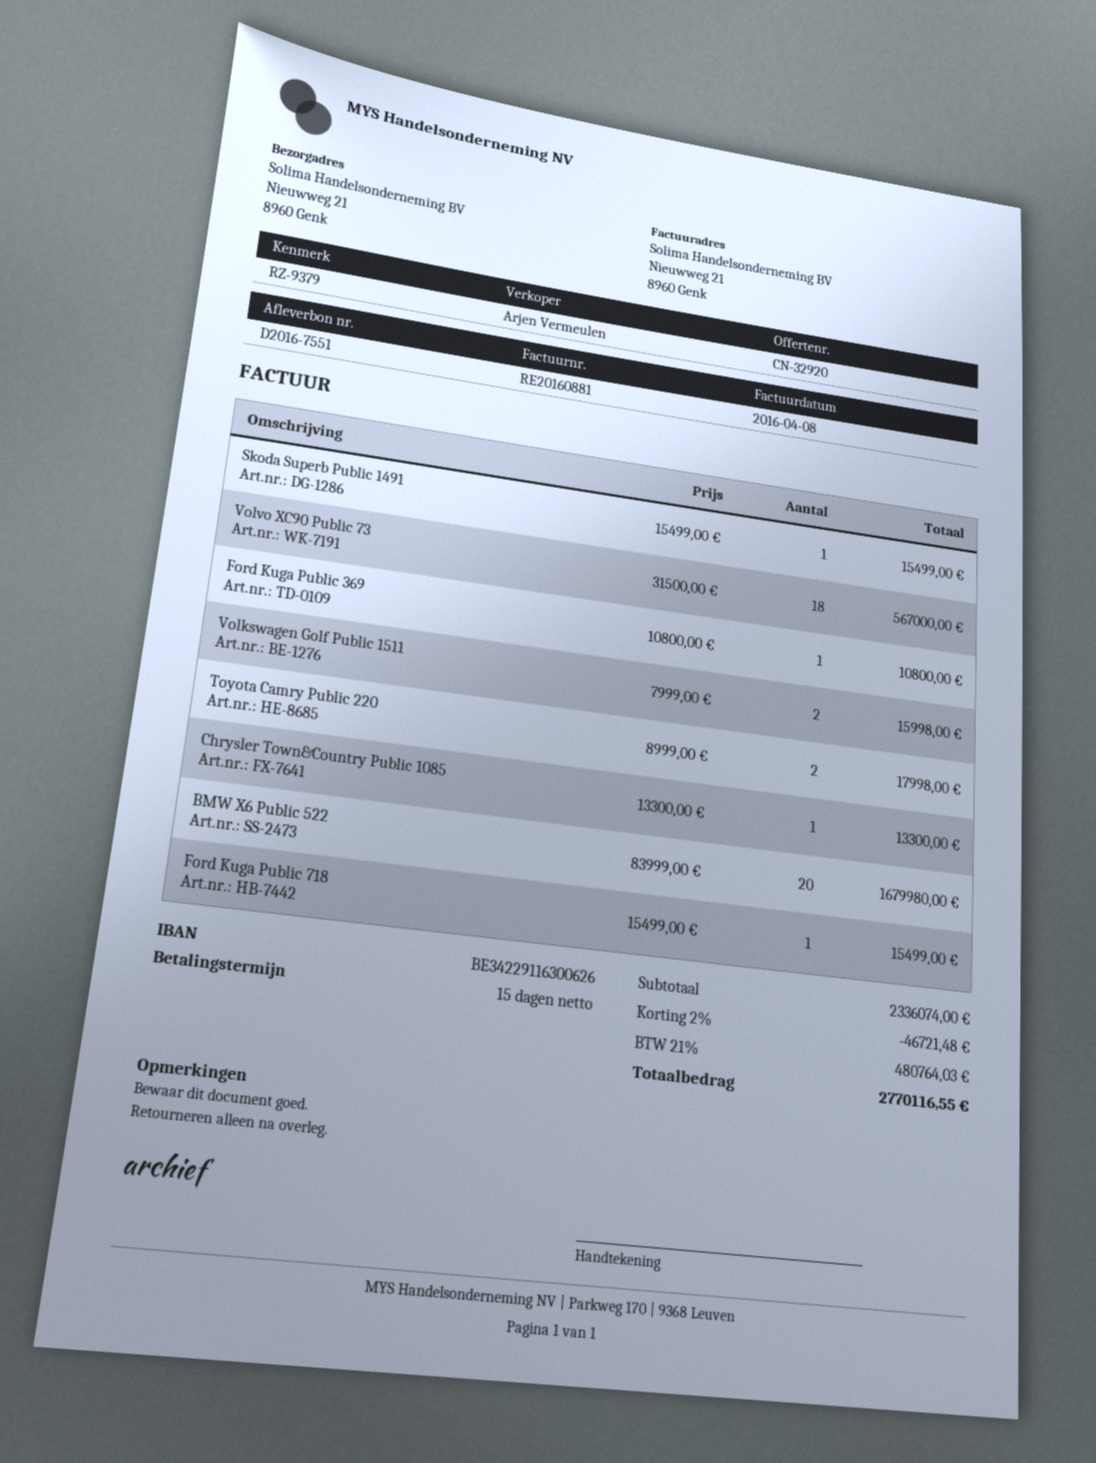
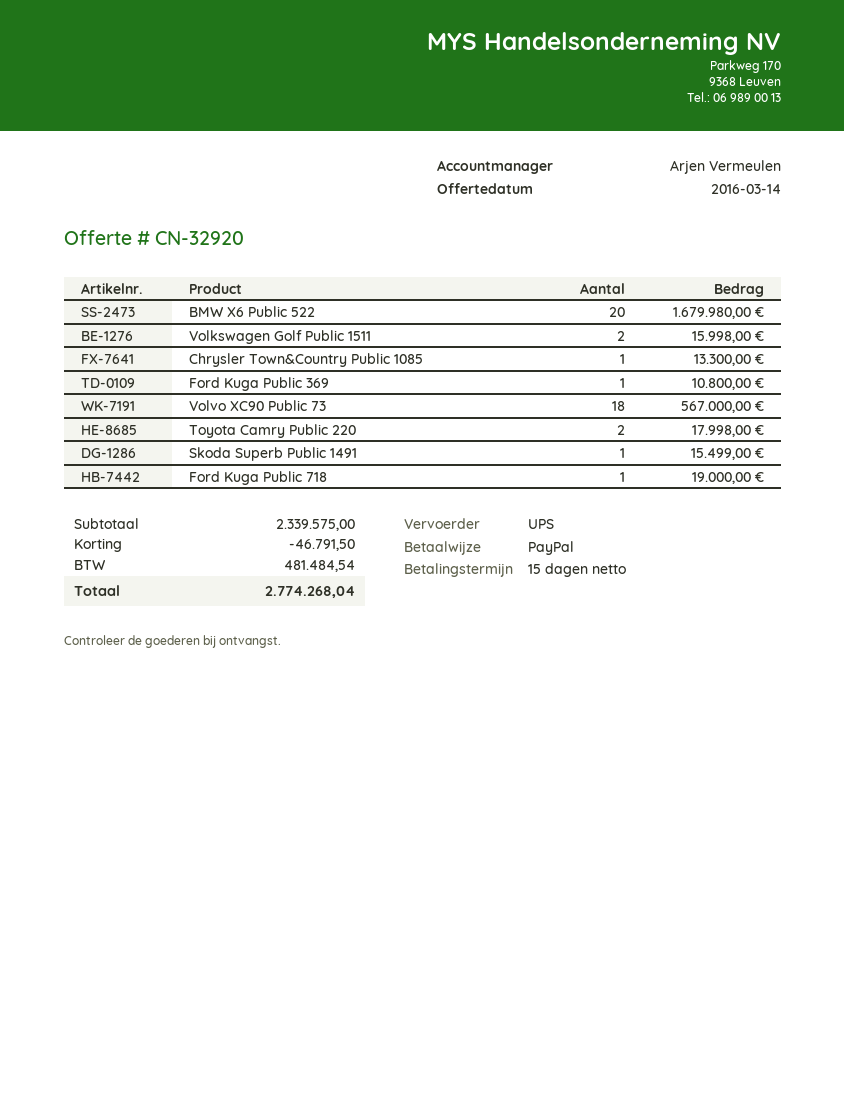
Ford Kuga Public 718: 1 for 15499.00 -> 1 for 19000.00
subtotal: 2336074.00 -> 2339575.00
discount: 46721.48 -> 46791.50
tax: 480764.03 -> 481484.54
total: 2770116.55 -> 2774268.04

